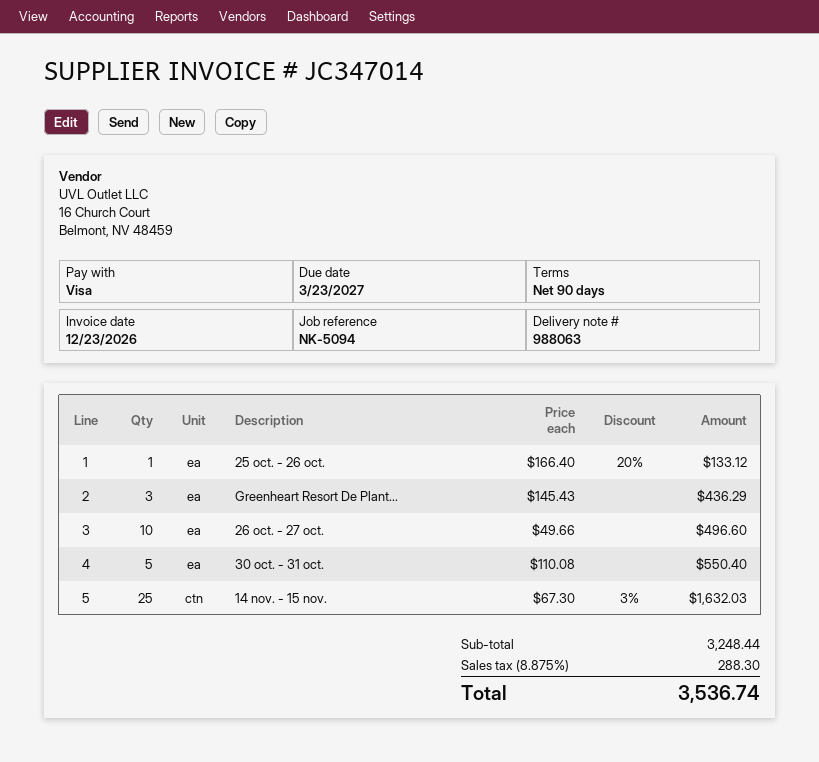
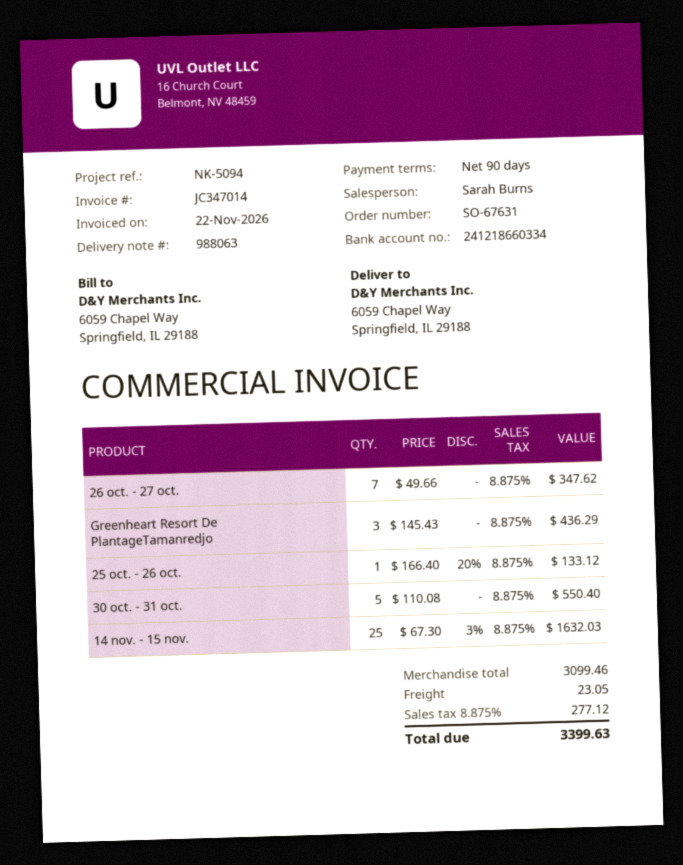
invoice date: 2026-12-23 -> 2026-11-22
26 oct. - 27 oct.: 10 x 49.66 = 496.60 -> 7 x 49.66 = 347.62
subtotal: 3248.44 -> 3099.46
shipping: none -> 23.05
tax: 8.875% = 288.30 -> 8.875% = 277.12
total: 3536.74 -> 3399.63

